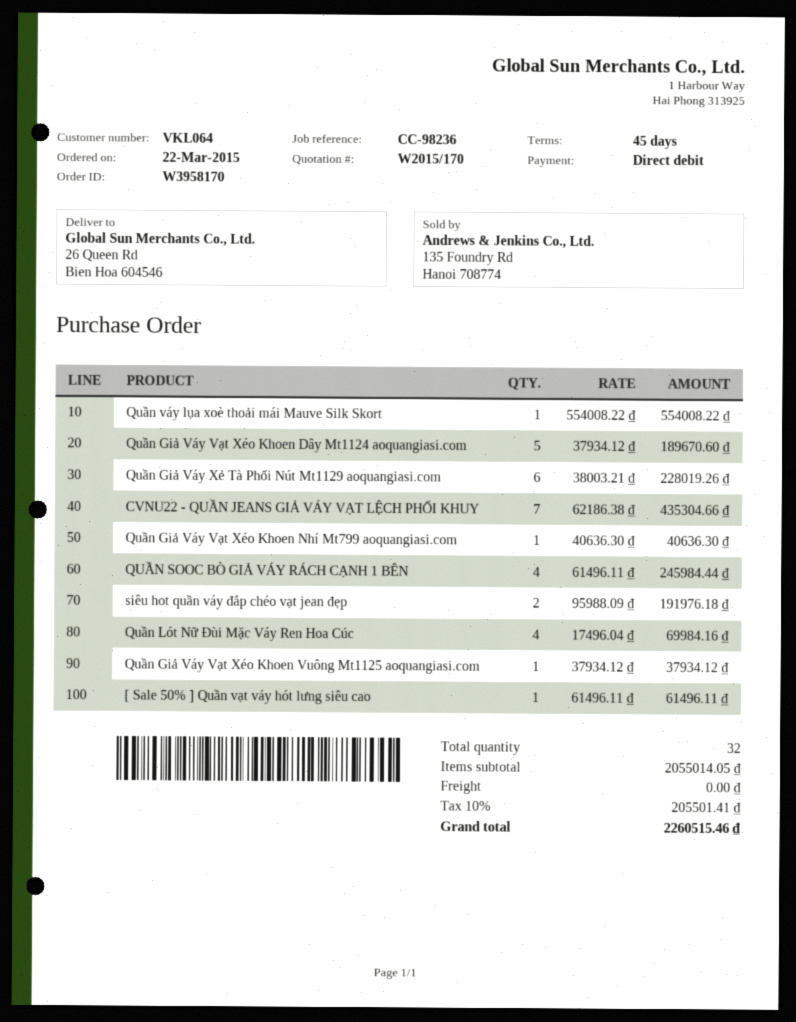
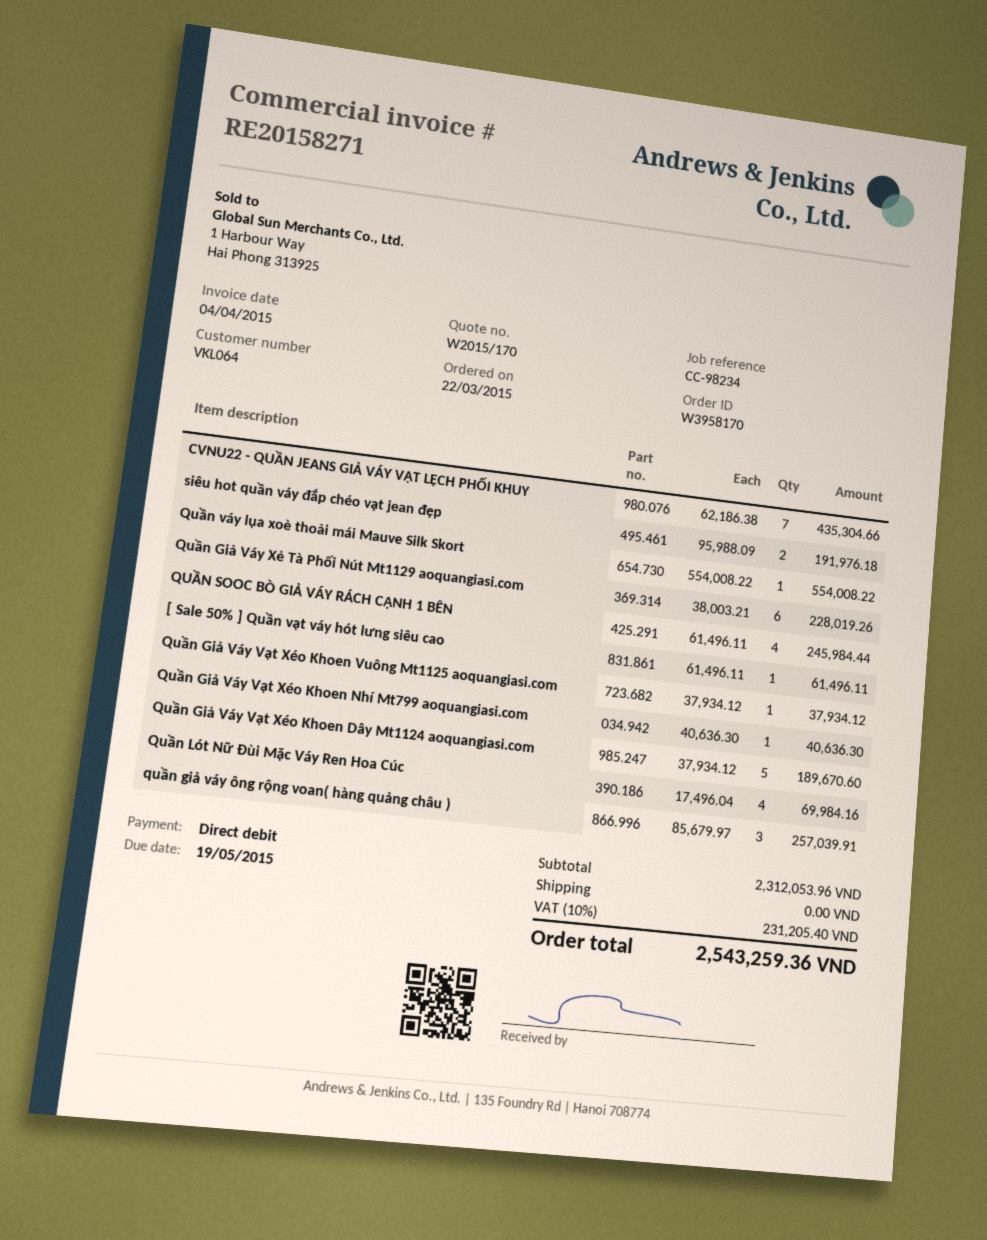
reference: CC-98236 -> CC-98234
quần giả váy ông rộng voan( hàng quảng châu ): none -> 3 x 85679.97 = 257039.91
subtotal: 2055014.05 -> 2312053.96
tax: 10% = 205501.41 -> 10% = 231205.40
total: 2260515.46 -> 2543259.36

